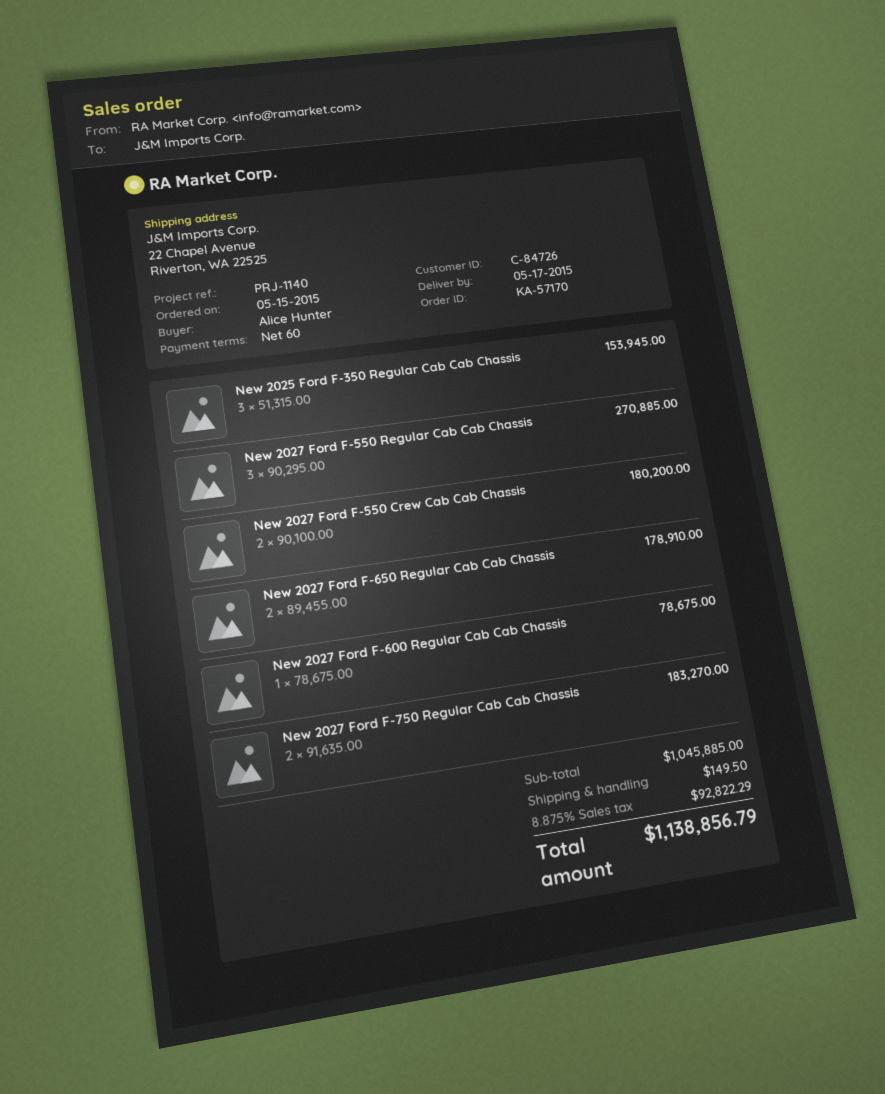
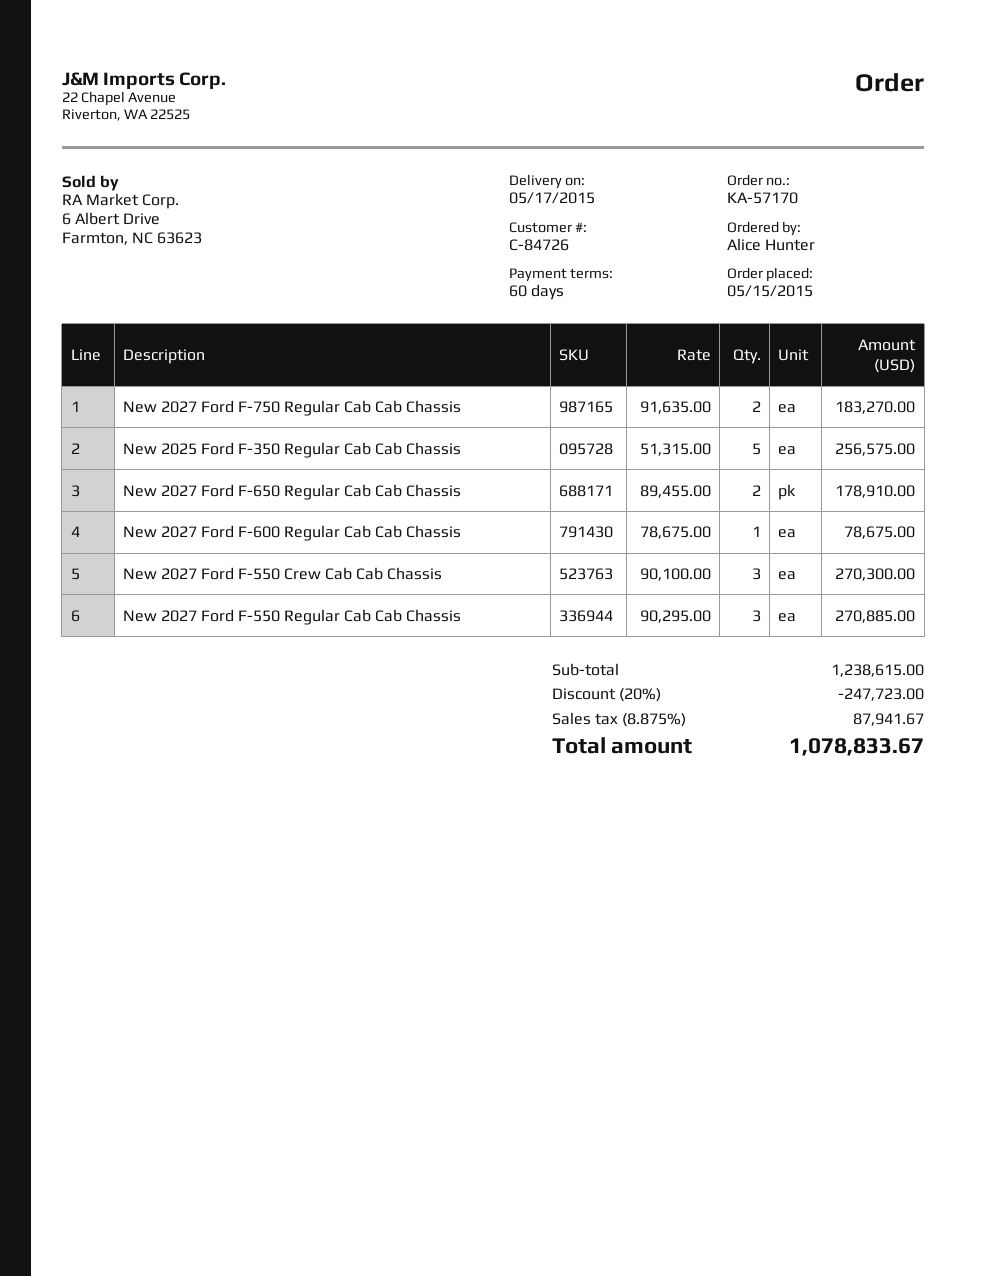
New 2025 Ford F-350 Regular Cab Cab Chassis: 3 x 51315.00 = 153945.00 -> 5 x 51315.00 = 256575.00
New 2027 Ford F-550 Crew Cab Cab Chassis: 2 x 90100.00 = 180200.00 -> 3 x 90100.00 = 270300.00
subtotal: 1045885.00 -> 1238615.00
discount: none -> 20% = 247723.00
shipping: 149.50 -> none
tax: 8.875% = 92822.29 -> 8.875% = 87941.67
total: 1138856.79 -> 1078833.67

